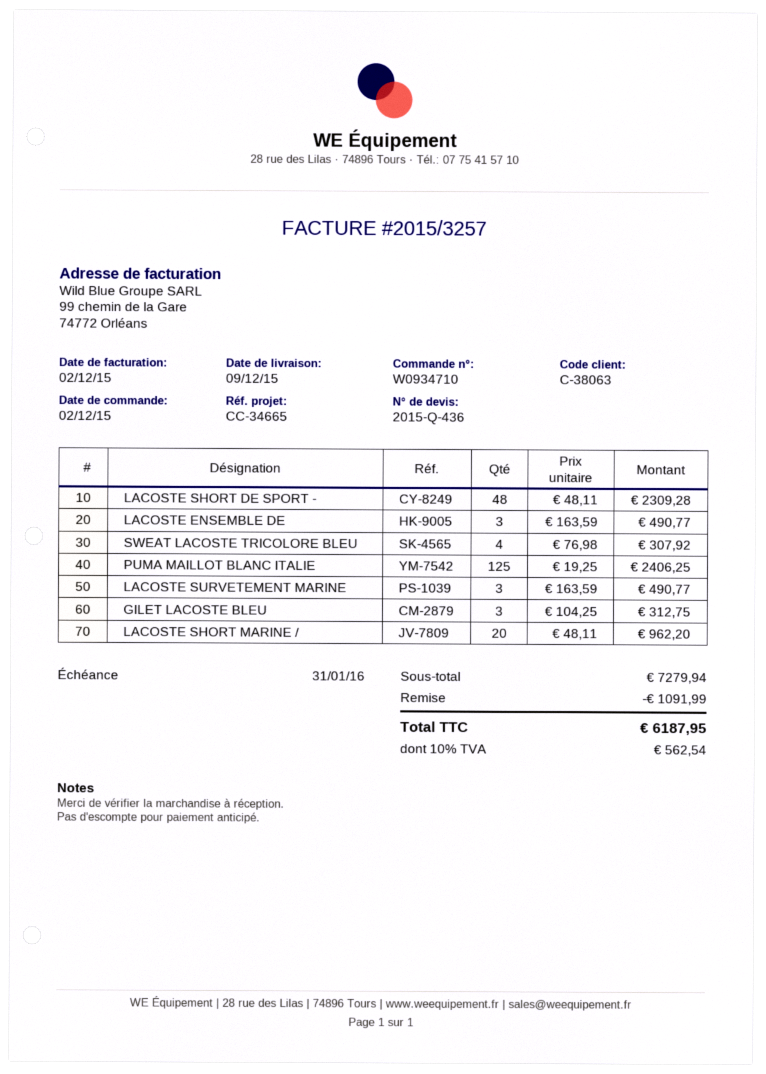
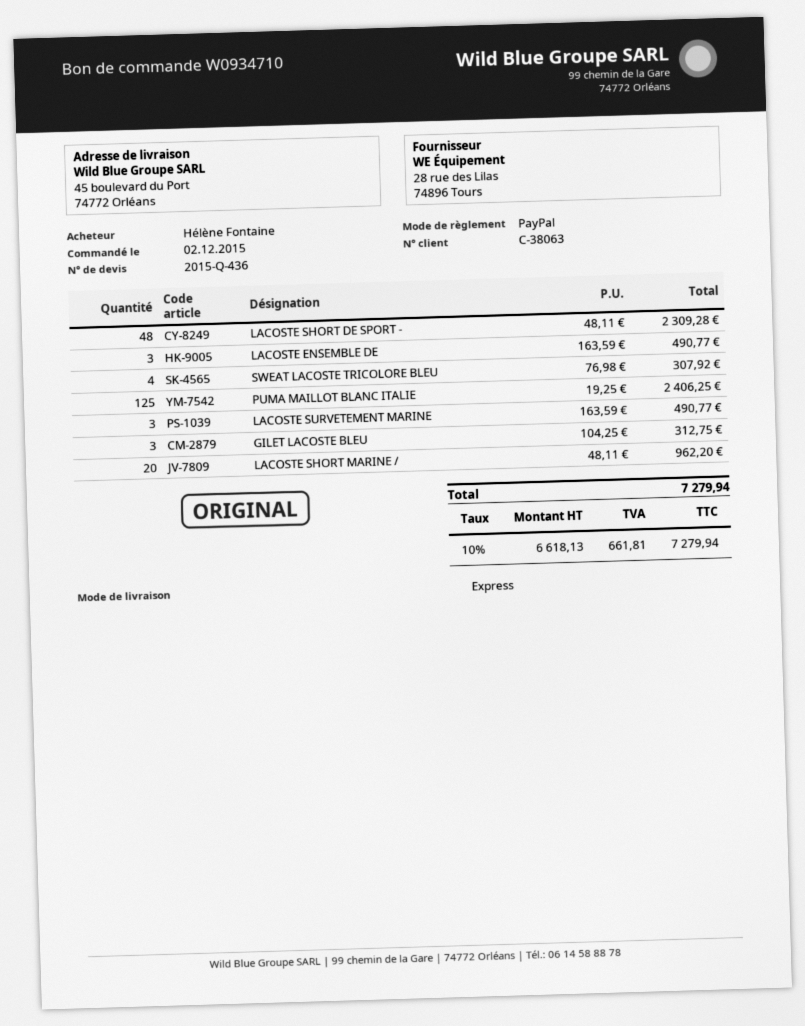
discount: 1091.99 -> none
tax: 10% = 562.54 -> 10% = 661.81
total: 6187.95 -> 7279.94

